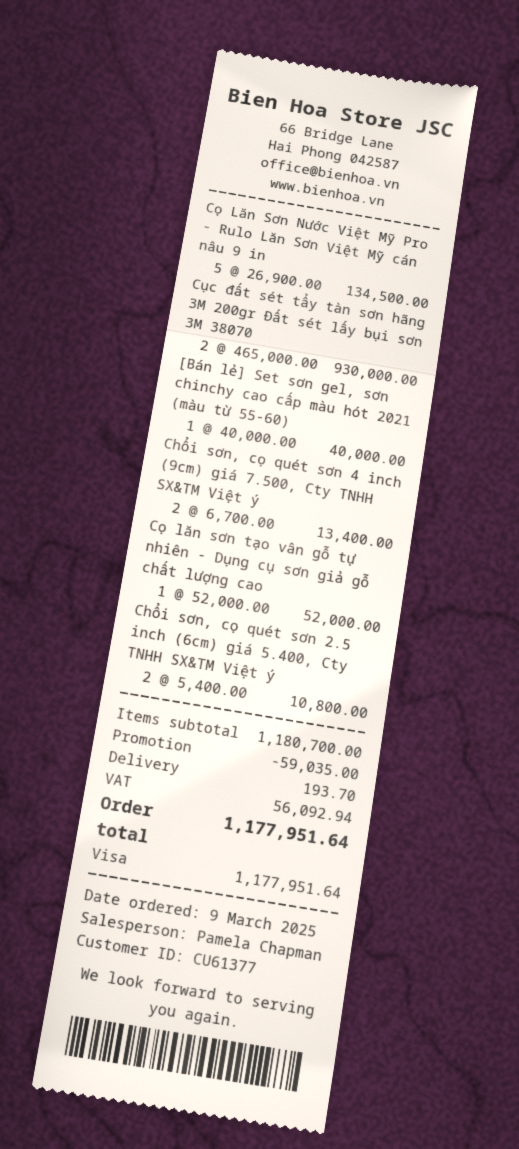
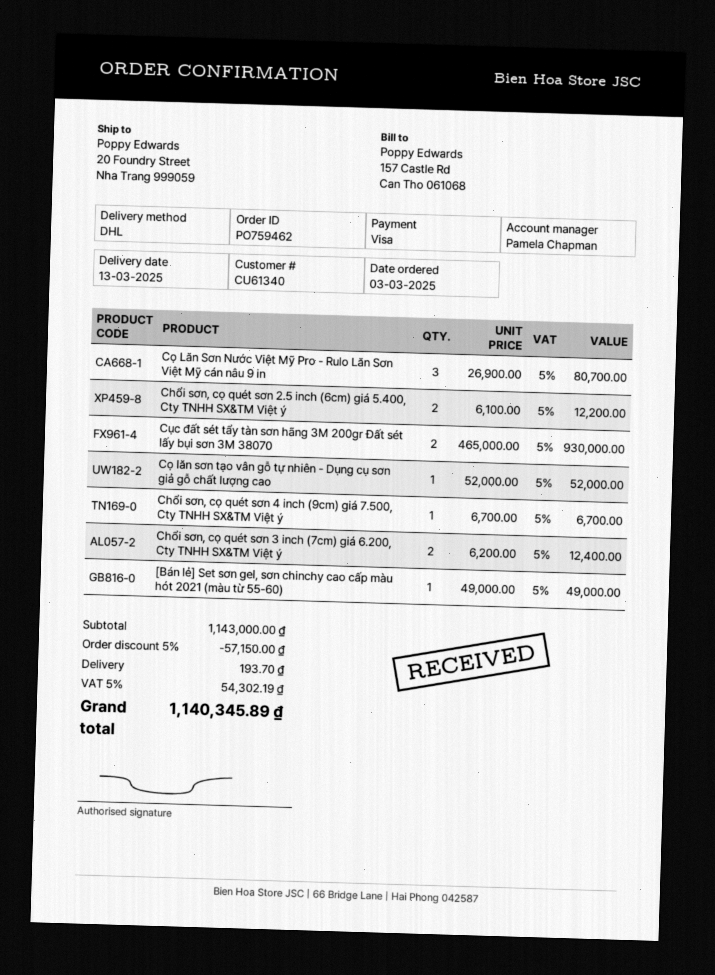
order date: 2025-03-09 -> 2025-03-03
customer number: CU61377 -> CU61340
Cọ Lăn Sơn Nước Việt Mỹ Pro - Rulo Lăn Sơn Việt Mỹ cán nâu 9 in: 5 x 26900.00 = 134500.00 -> 3 x 26900.00 = 80700.00
[Bán lẻ] Set sơn gel, sơn chinchy cao cấp màu hót 2021 (màu từ 55-60): 1 x 40000.00 = 40000.00 -> 1 x 49000.00 = 49000.00
Chổi sơn, cọ quét sơn 4 inch (9cm) giá 7.500, Cty TNHH SX&TM Việt ý: 2 x 6700.00 = 13400.00 -> 1 x 6700.00 = 6700.00
Chổi sơn, cọ quét sơn 2.5 inch (6cm) giá 5.400, Cty TNHH SX&TM Việt ý: 2 x 5400.00 = 10800.00 -> 2 x 6100.00 = 12200.00
Chổi sơn, cọ quét sơn 3 inch (7cm) giá 6.200, Cty TNHH SX&TM Việt ý: none -> 2 x 6200.00 = 12400.00
subtotal: 1180700.00 -> 1143000.00
discount: 59035.00 -> 57150.00
tax: 56092.94 -> 54302.19
total: 1177951.64 -> 1140345.89

